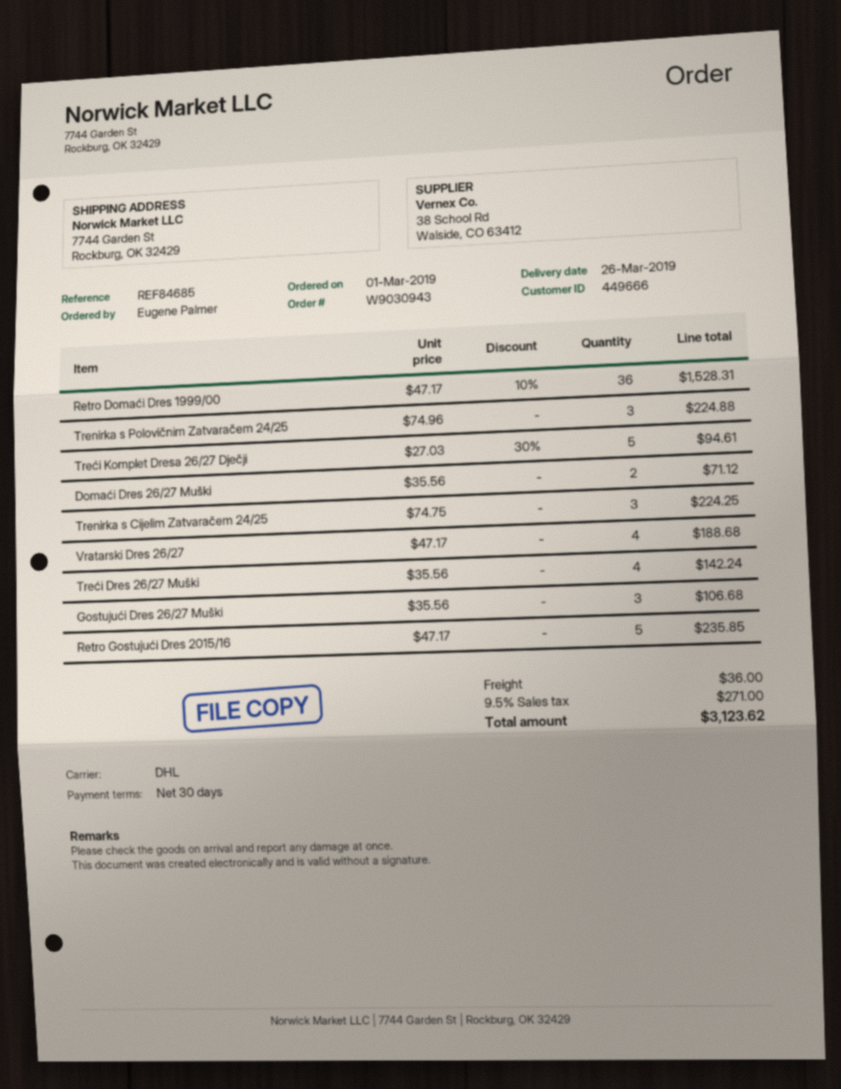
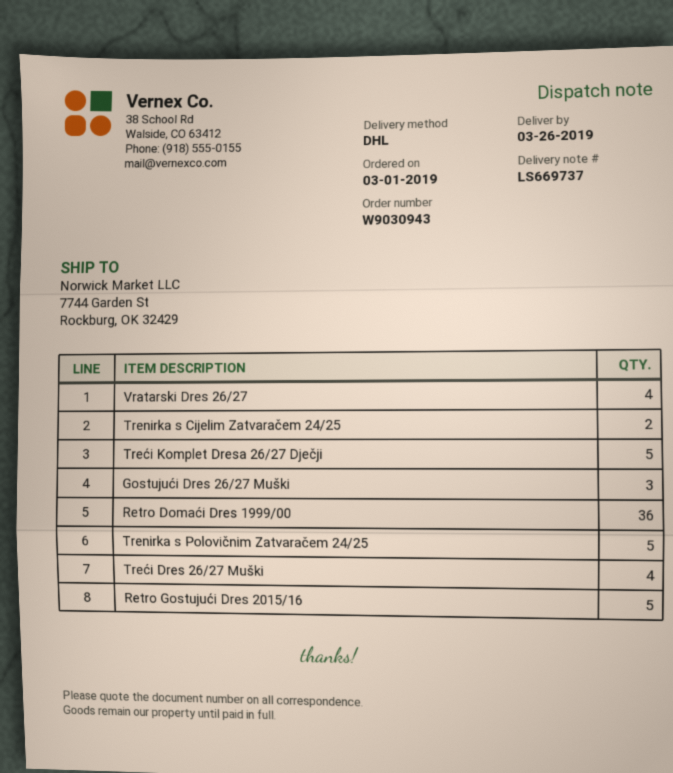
Trenirka s Polovičnim Zatvaračem 24/25: 3 -> 5
Domaći Dres 26/27 Muški: 2 -> none
Trenirka s Cijelim Zatvaračem 24/25: 3 -> 2

